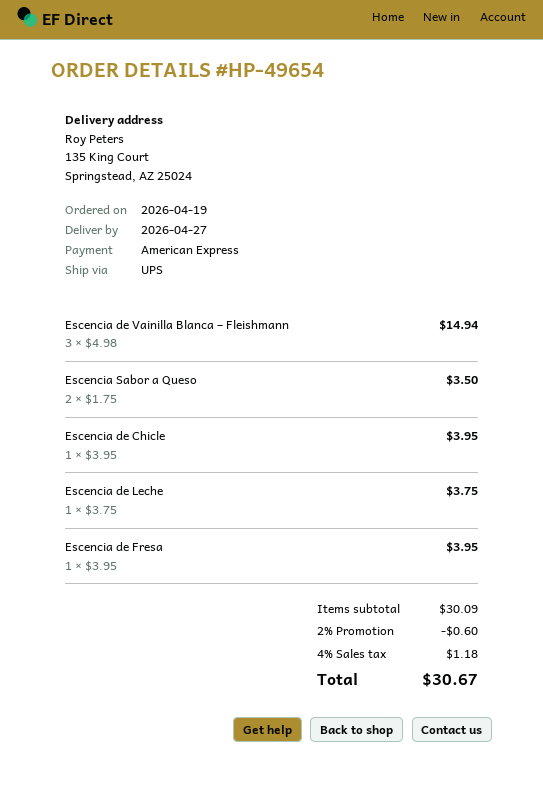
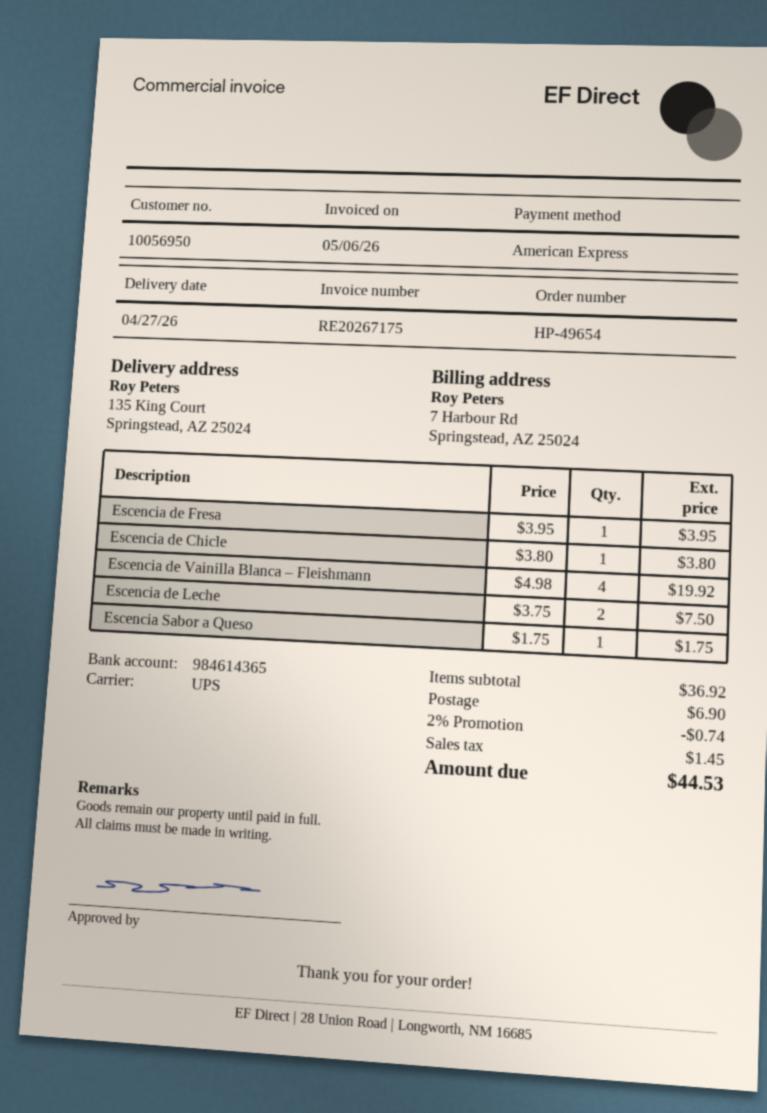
Escencia de Vainilla Blanca – Fleishmann: 3 x 4.98 = 14.94 -> 4 x 4.98 = 19.92
Escencia Sabor a Queso: 2 x 1.75 = 3.50 -> 1 x 1.75 = 1.75
Escencia de Chicle: 1 x 3.95 = 3.95 -> 1 x 3.80 = 3.80
Escencia de Leche: 1 x 3.75 = 3.75 -> 2 x 3.75 = 7.50
subtotal: 30.09 -> 36.92
discount: 2% = 0.60 -> 2% = 0.74
shipping: none -> 6.90
tax: 1.18 -> 1.45
total: 30.67 -> 44.53

